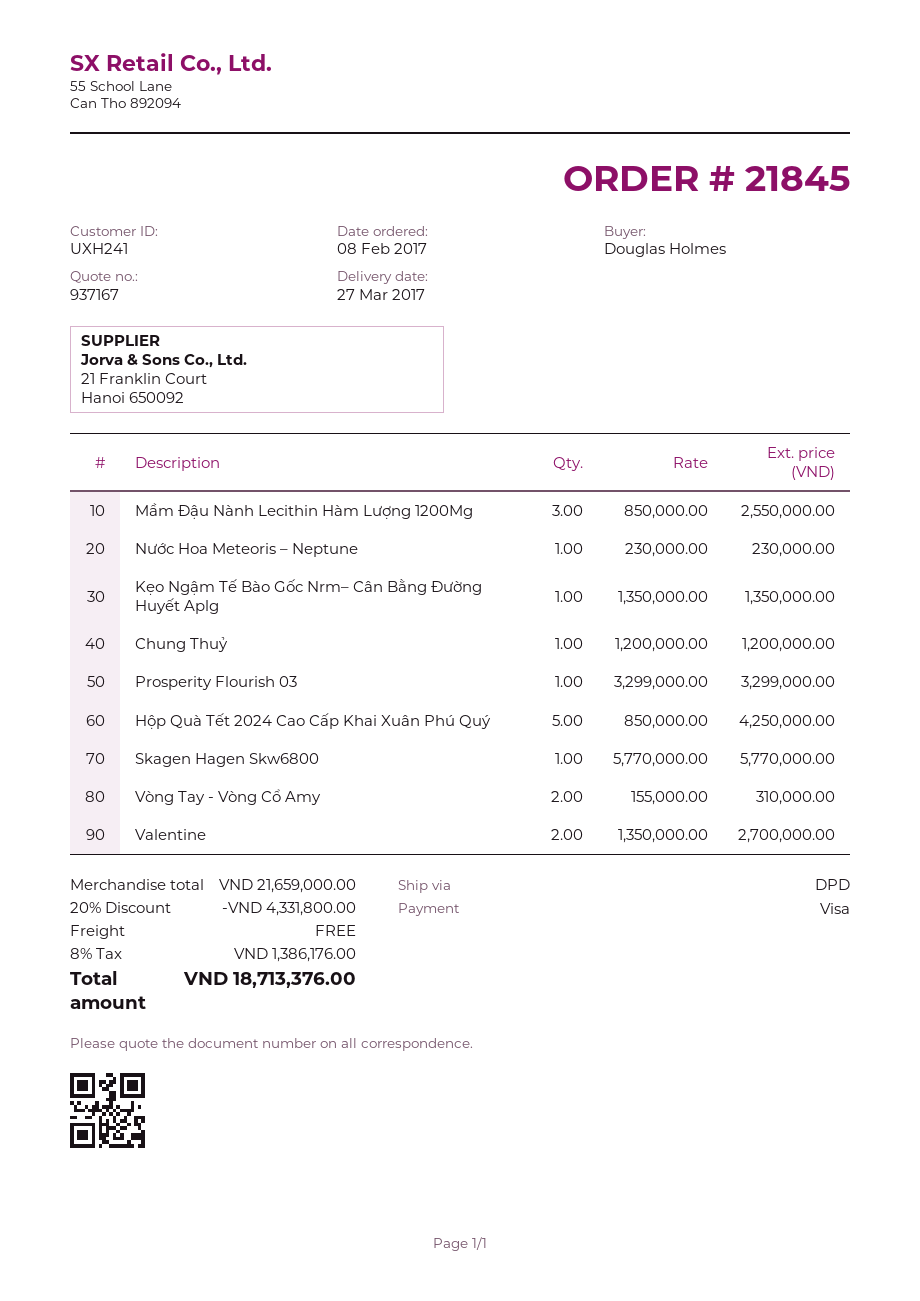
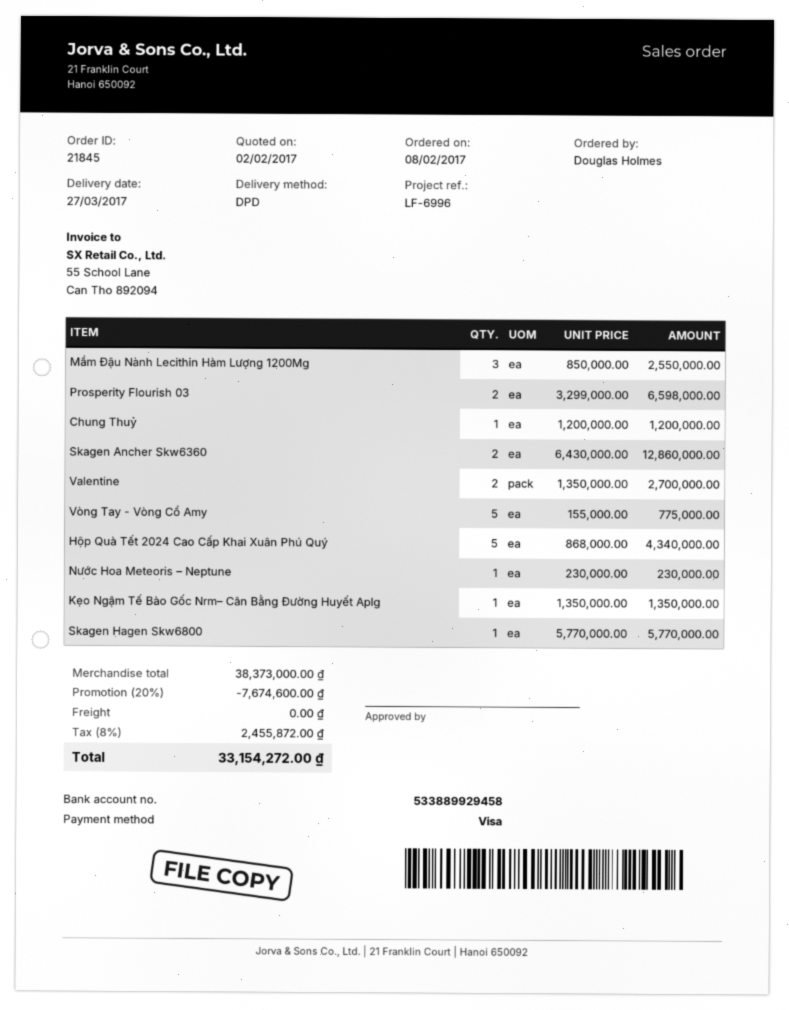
Prosperity Flourish 03: 1 x 3299000.00 = 3299000.00 -> 2 x 3299000.00 = 6598000.00
Hộp Quà Tết 2024 Cao Cấp Khai Xuân Phú Quý: 5 x 850000.00 = 4250000.00 -> 5 x 868000.00 = 4340000.00
Vòng Tay - Vòng Cổ Amy: 2 x 155000.00 = 310000.00 -> 5 x 155000.00 = 775000.00
Skagen Ancher Skw6360: none -> 2 x 6430000.00 = 12860000.00
subtotal: 21659000.00 -> 38373000.00
discount: 20% = 4331800.00 -> 20% = 7674600.00
tax: 8% = 1386176.00 -> 8% = 2455872.00
total: 18713376.00 -> 33154272.00

